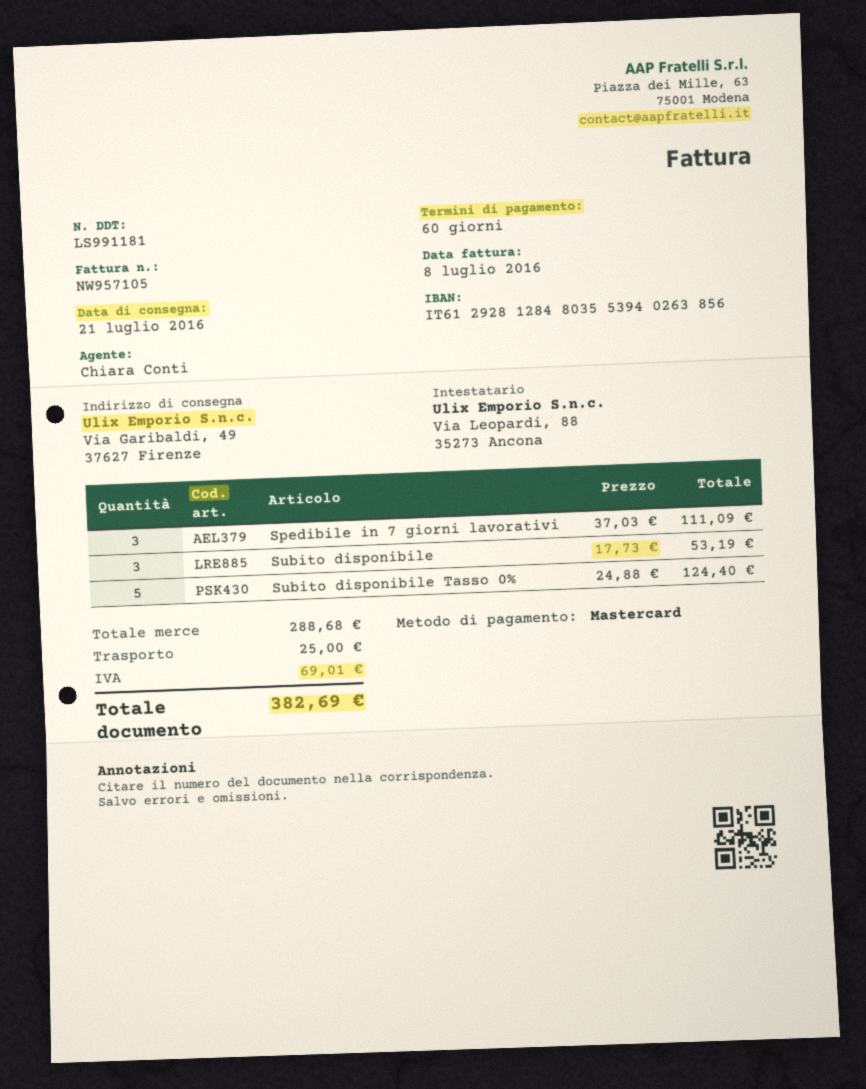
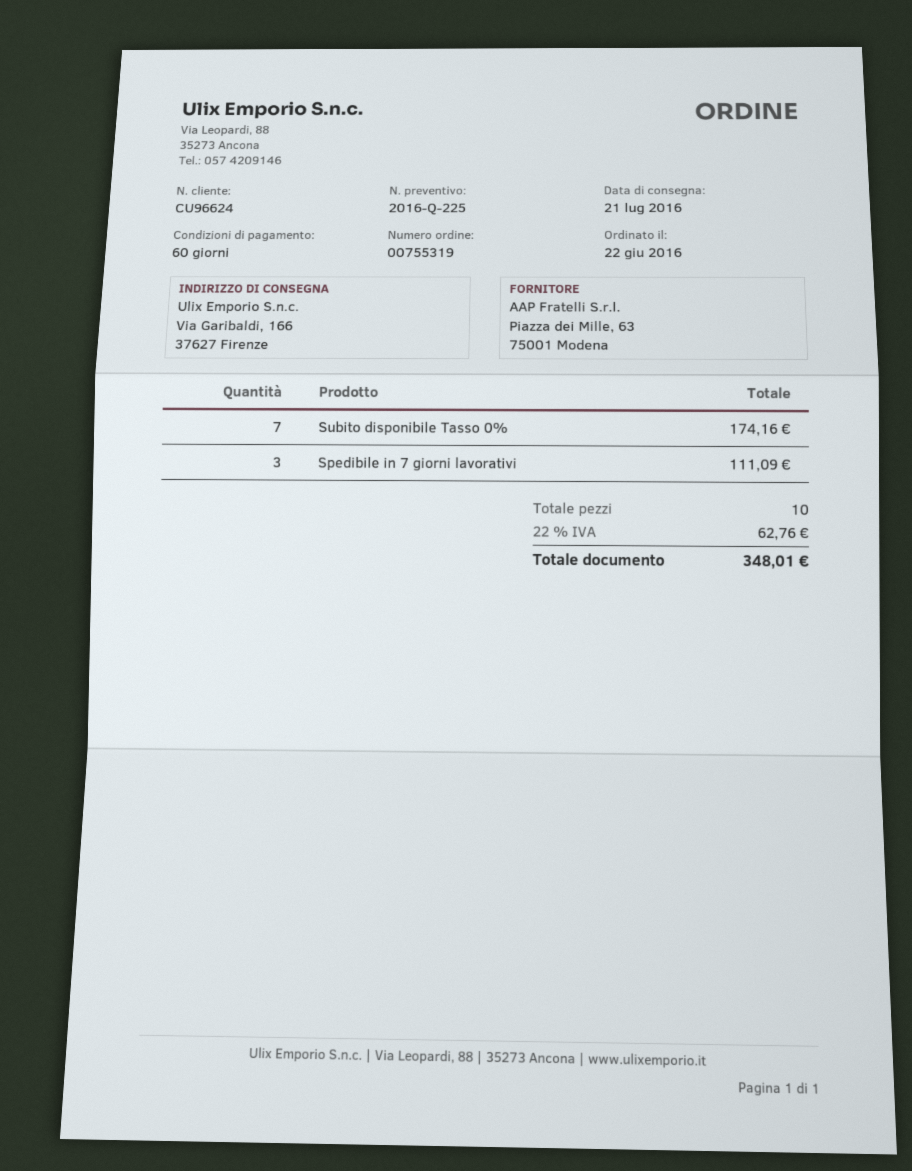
ship to: Via Garibaldi, 49, 37627 Firenze -> Via Garibaldi, 166, 37627 Firenze
Subito disponibile: 3 for 53.19 -> none
Subito disponibile Tasso 0%: 5 for 124.40 -> 7 for 174.16
shipping: 25.00 -> none
tax: 69.01 -> 62.76
total: 382.69 -> 348.01

